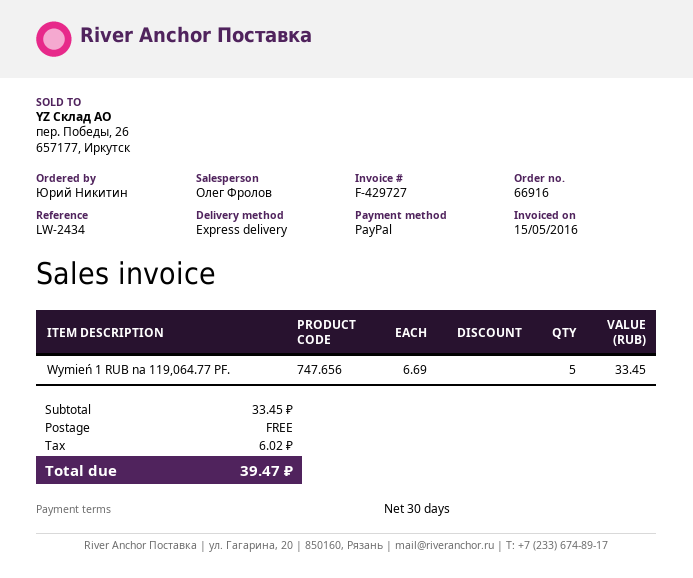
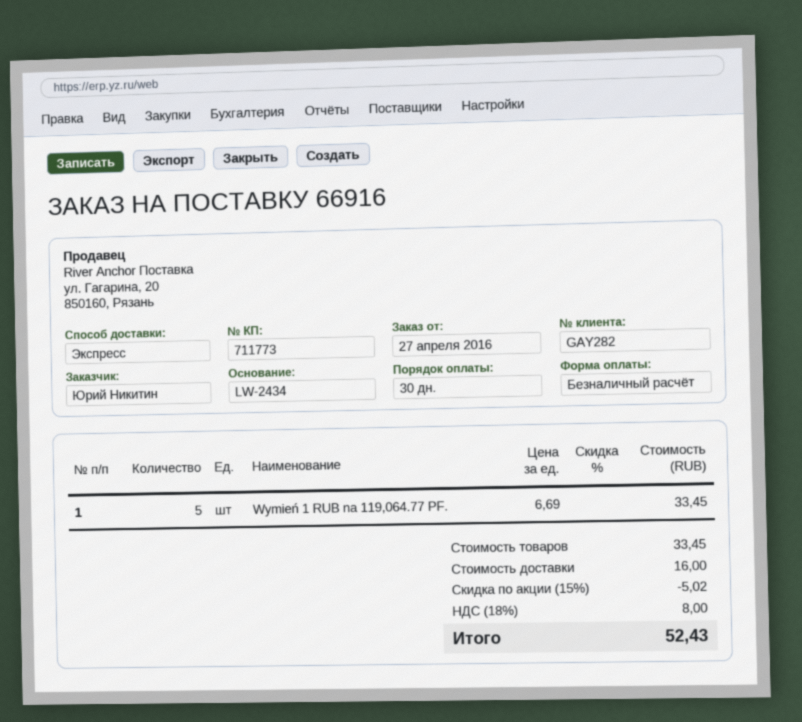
payment method: PayPal -> bank transfer
discount: none -> 15% = 5.02
shipping: 0.00 -> 16.00
tax: 6.02 -> 8.00
total: 39.47 -> 52.43

